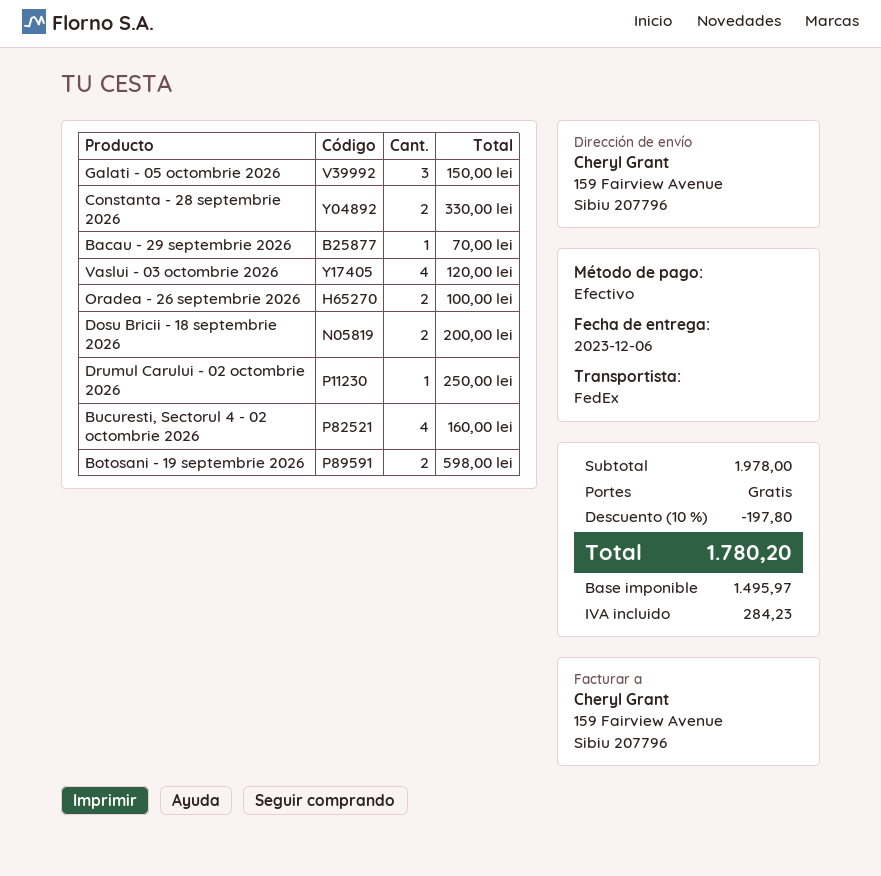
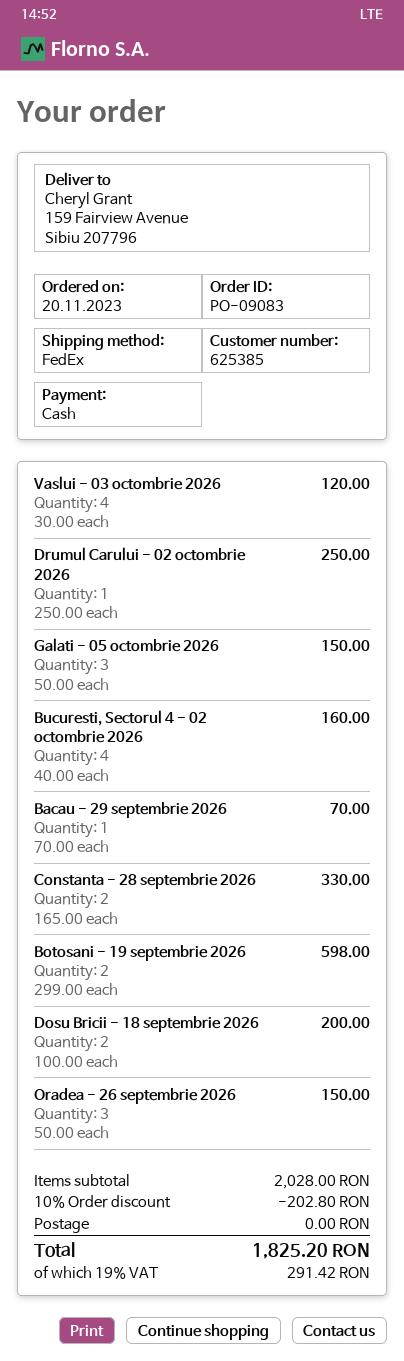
Oradea - 26 septembrie 2026: 2 for 100.00 -> 3 for 150.00
subtotal: 1978.00 -> 2028.00
discount: 10% = 197.80 -> 10% = 202.80
tax: 284.23 -> 291.42
total: 1780.20 -> 1825.20

